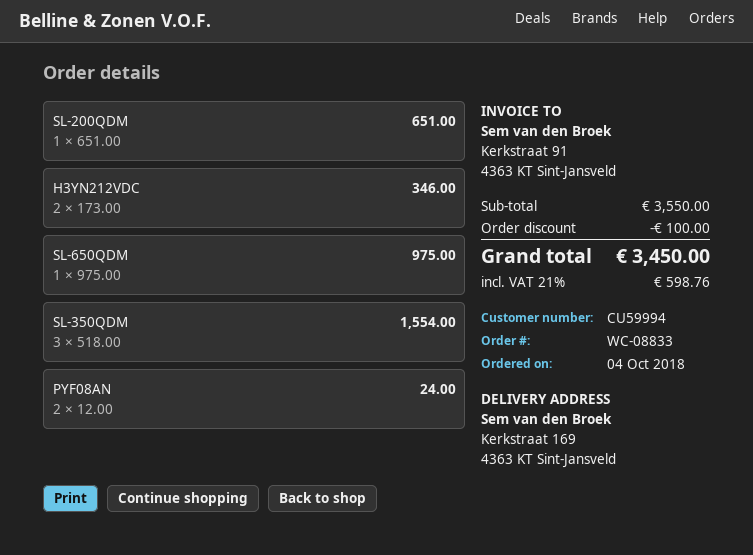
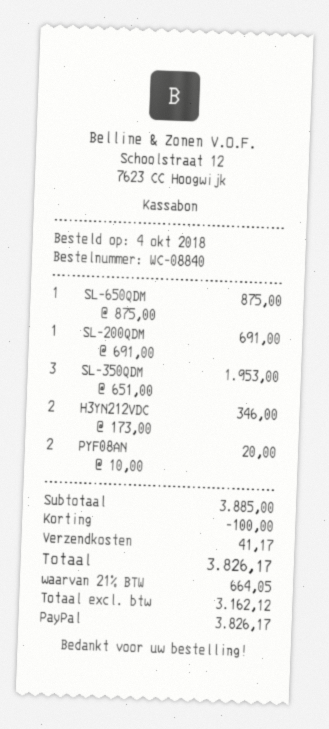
order number: WC-08833 -> WC-08840
SL-200QDM: 1 x 651.00 = 651.00 -> 1 x 691.00 = 691.00
SL-650QDM: 1 x 975.00 = 975.00 -> 1 x 875.00 = 875.00
SL-350QDM: 3 x 518.00 = 1554.00 -> 3 x 651.00 = 1953.00
PYF08AN: 2 x 12.00 = 24.00 -> 2 x 10.00 = 20.00
subtotal: 3550.00 -> 3885.00
shipping: none -> 41.17
tax: 21% = 598.76 -> 21% = 664.05
total: 3450.00 -> 3826.17

